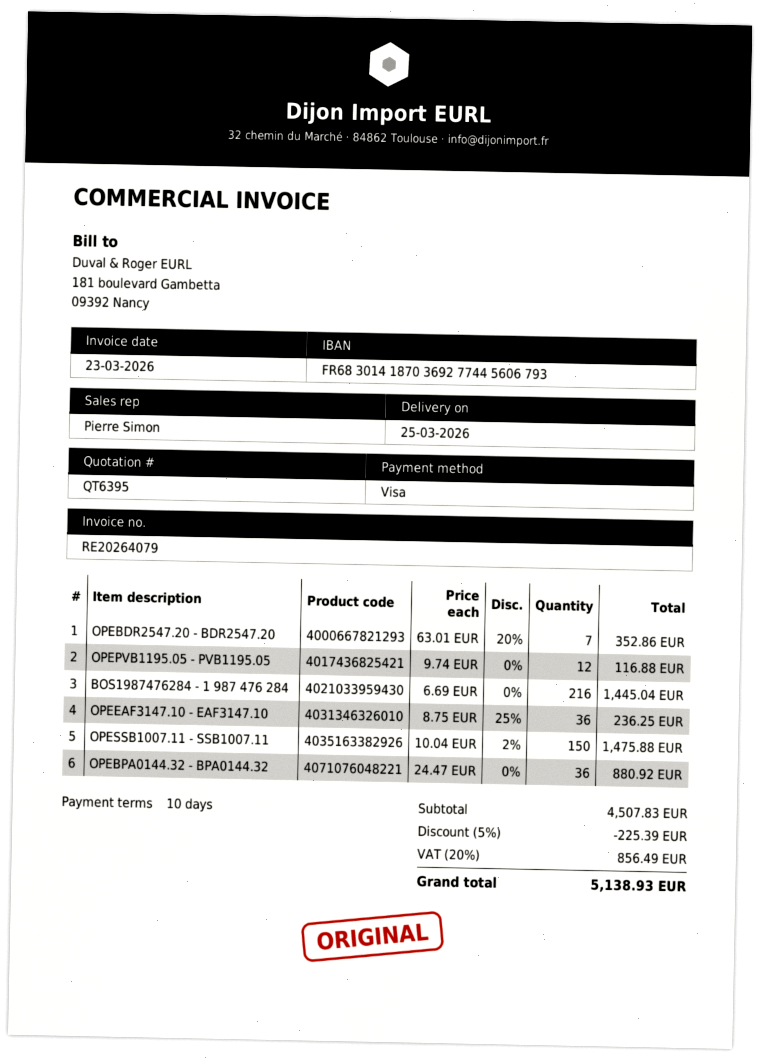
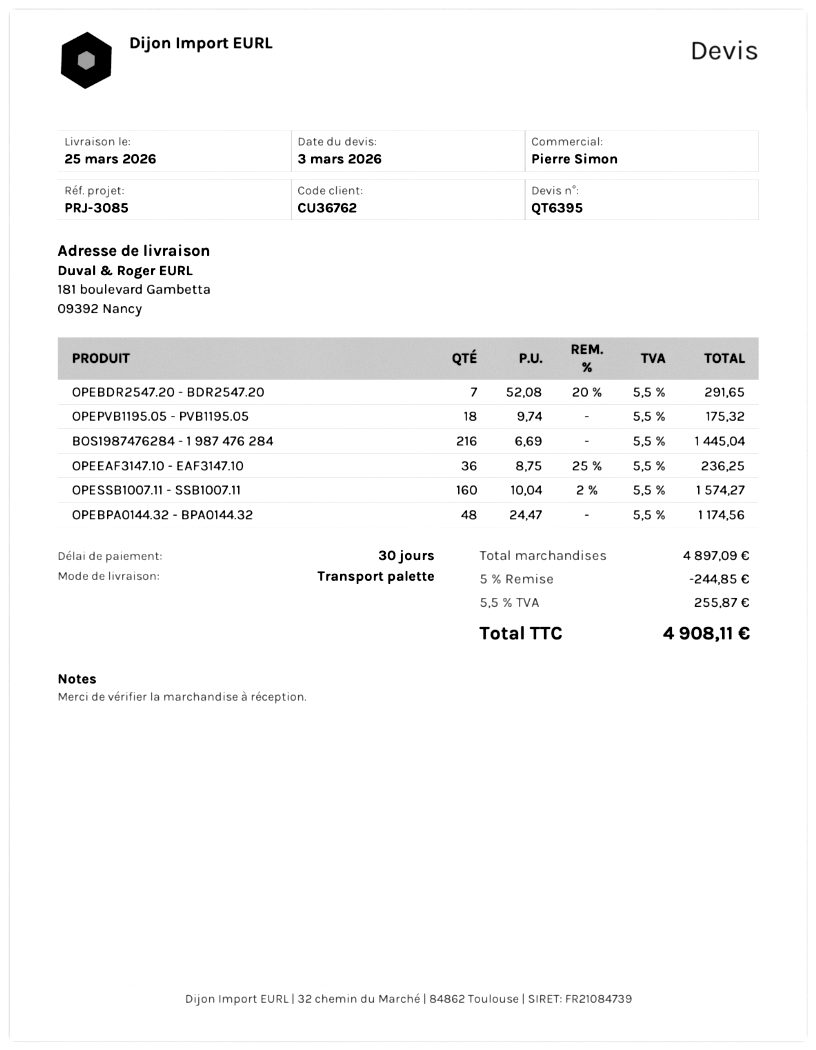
payment terms: 10 days -> 30 days
OPEBDR2547.20 - BDR2547.20: 7 x 63.01 - 20% = 352.86 -> 7 x 52.08 - 20% = 291.65
OPEPVB1195.05 - PVB1195.05: 12 x 9.74 = 116.88 -> 18 x 9.74 = 175.32
OPESSB1007.11 - SSB1007.11: 150 x 10.04 - 2% = 1475.88 -> 160 x 10.04 - 2% = 1574.27
OPEBPA0144.32 - BPA0144.32: 36 x 24.47 = 880.92 -> 48 x 24.47 = 1174.56
subtotal: 4507.83 -> 4897.09
discount: 5% = 225.39 -> 5% = 244.85
tax: 20% = 856.49 -> 5.5% = 255.87
total: 5138.93 -> 4908.11

